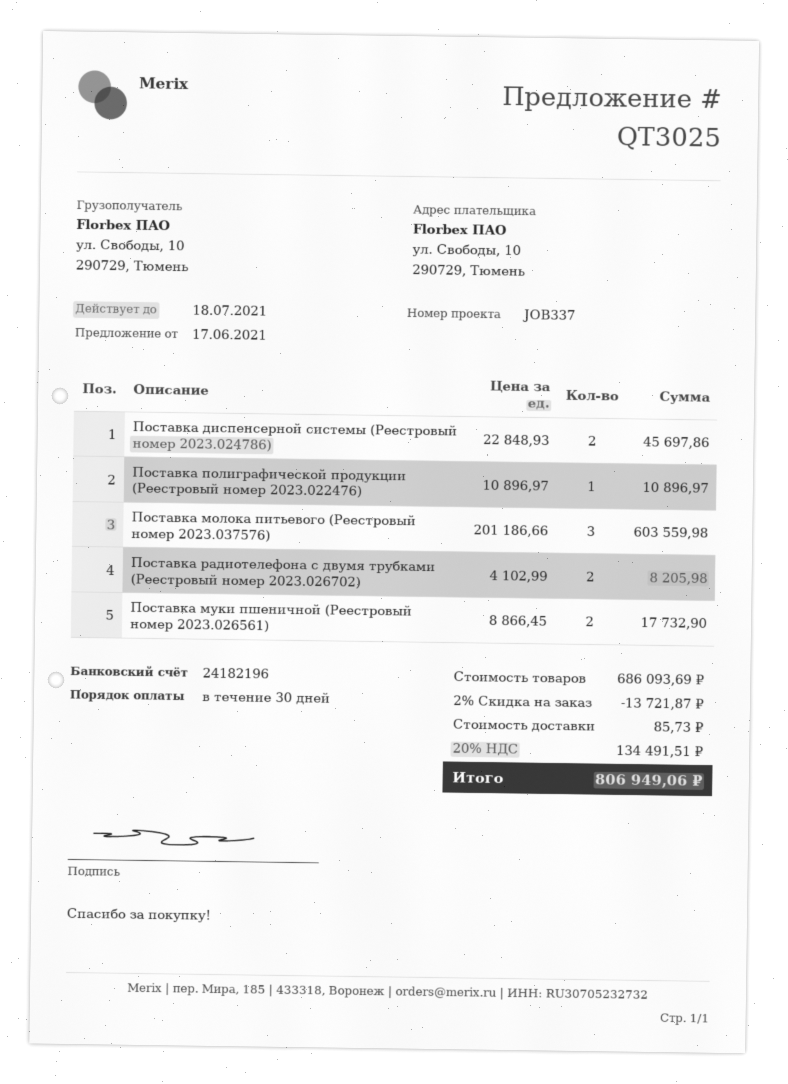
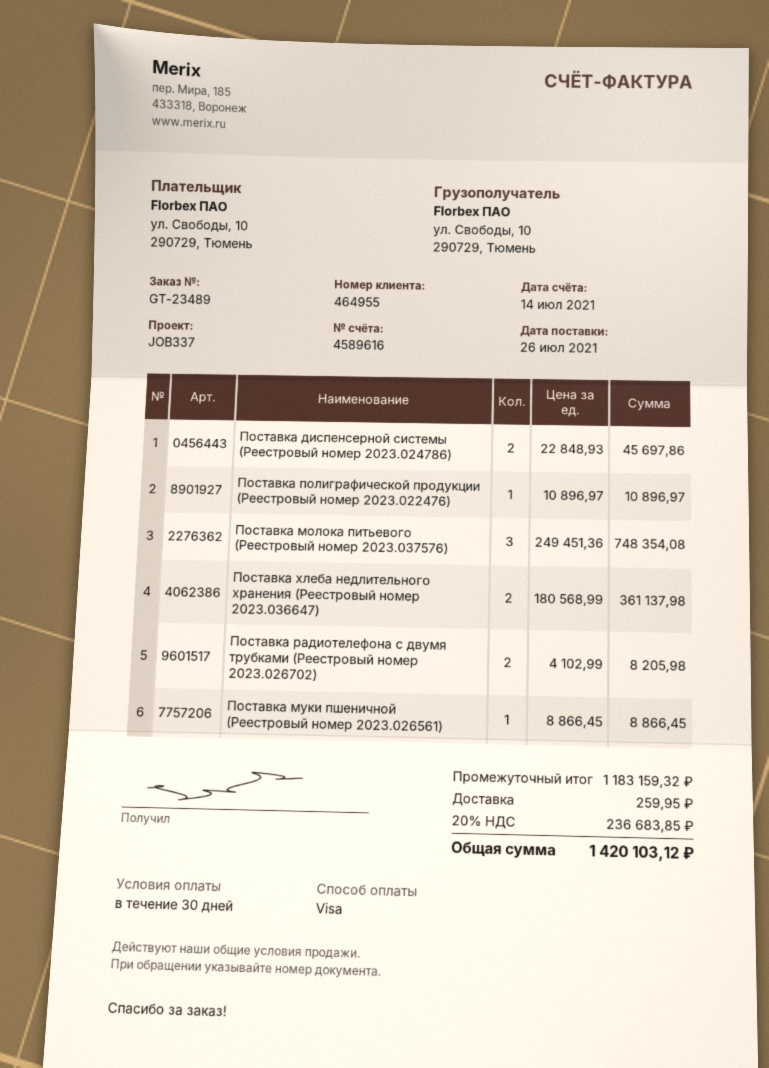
Поставка молока питьевого (Реестровый номер 2023.037576): 3 x 201186.66 = 603559.98 -> 3 x 249451.36 = 748354.08
Поставка муки пшеничной (Реестровый номер 2023.026561): 2 x 8866.45 = 17732.90 -> 1 x 8866.45 = 8866.45
Поставка хлеба недлительного хранения (Реестровый номер 2023.036647): none -> 2 x 180568.99 = 361137.98
subtotal: 686093.69 -> 1183159.32
discount: 2% = 13721.87 -> none
shipping: 85.73 -> 259.95
tax: 20% = 134491.51 -> 20% = 236683.85
total: 806949.06 -> 1420103.12

